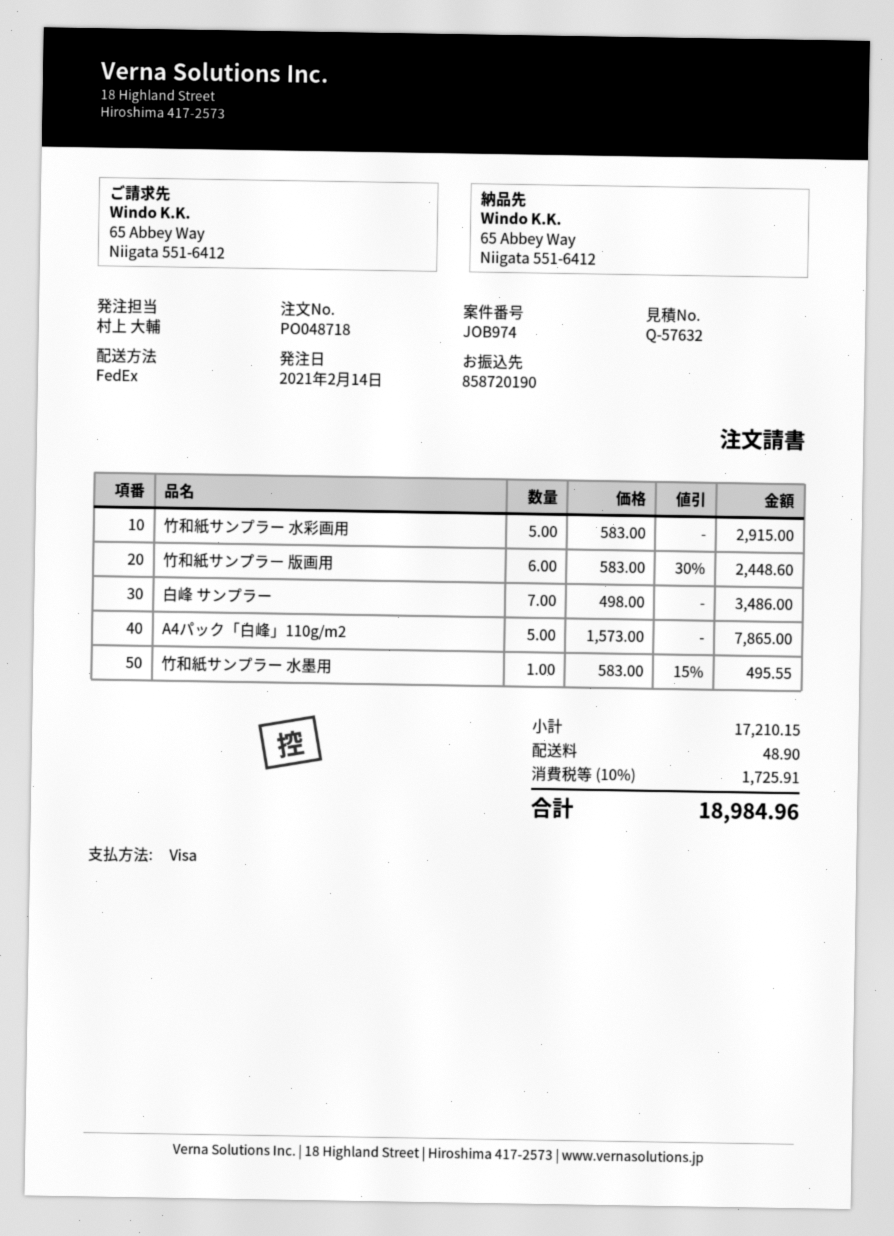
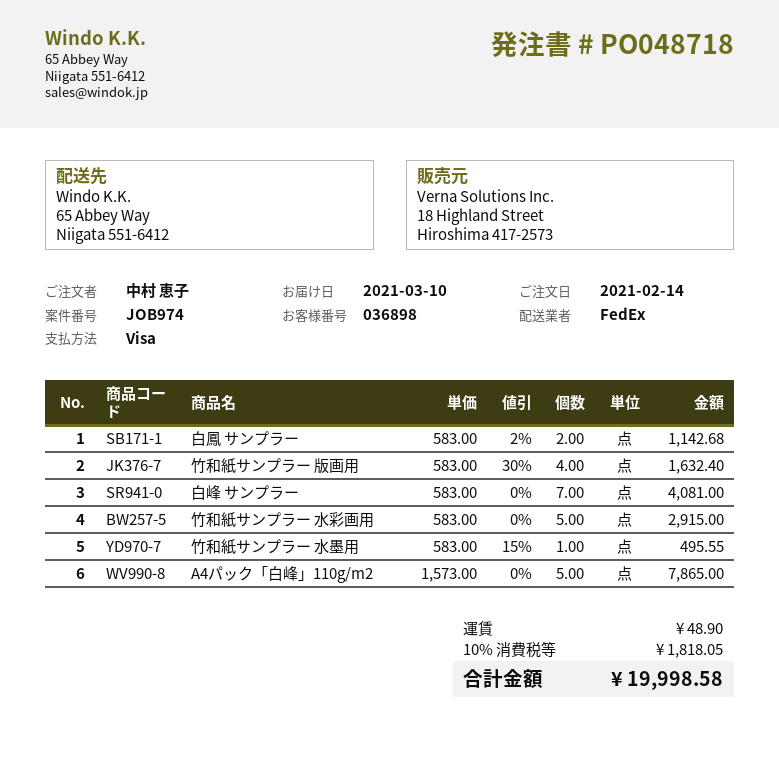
ordered by: 村上 大輔 -> 中村 恵子
竹和紙サンプラー 版画用: 6 x 583.00 - 30% = 2448.60 -> 4 x 583.00 - 30% = 1632.40
白峰 サンプラー: 7 x 498.00 = 3486.00 -> 7 x 583.00 = 4081.00
白鳳 サンプラー: none -> 2 x 583.00 - 2% = 1142.68
tax: 10% = 1725.91 -> 10% = 1818.05
total: 18984.96 -> 19998.58

